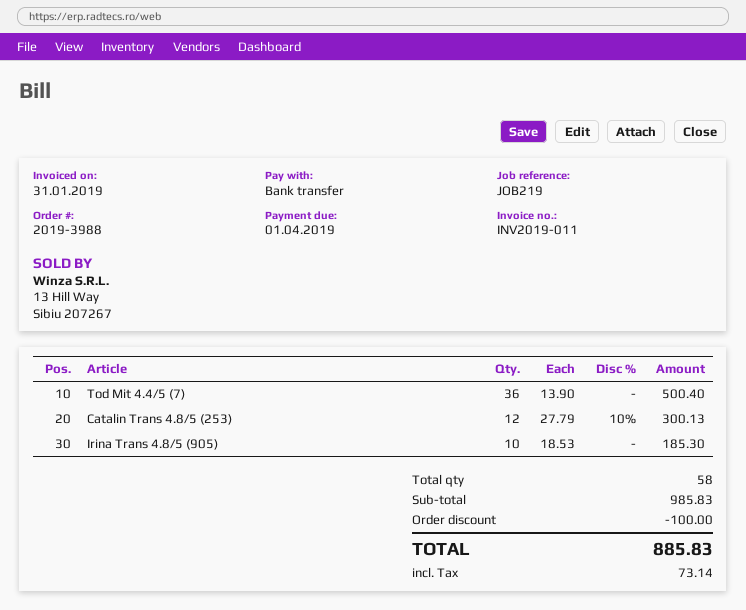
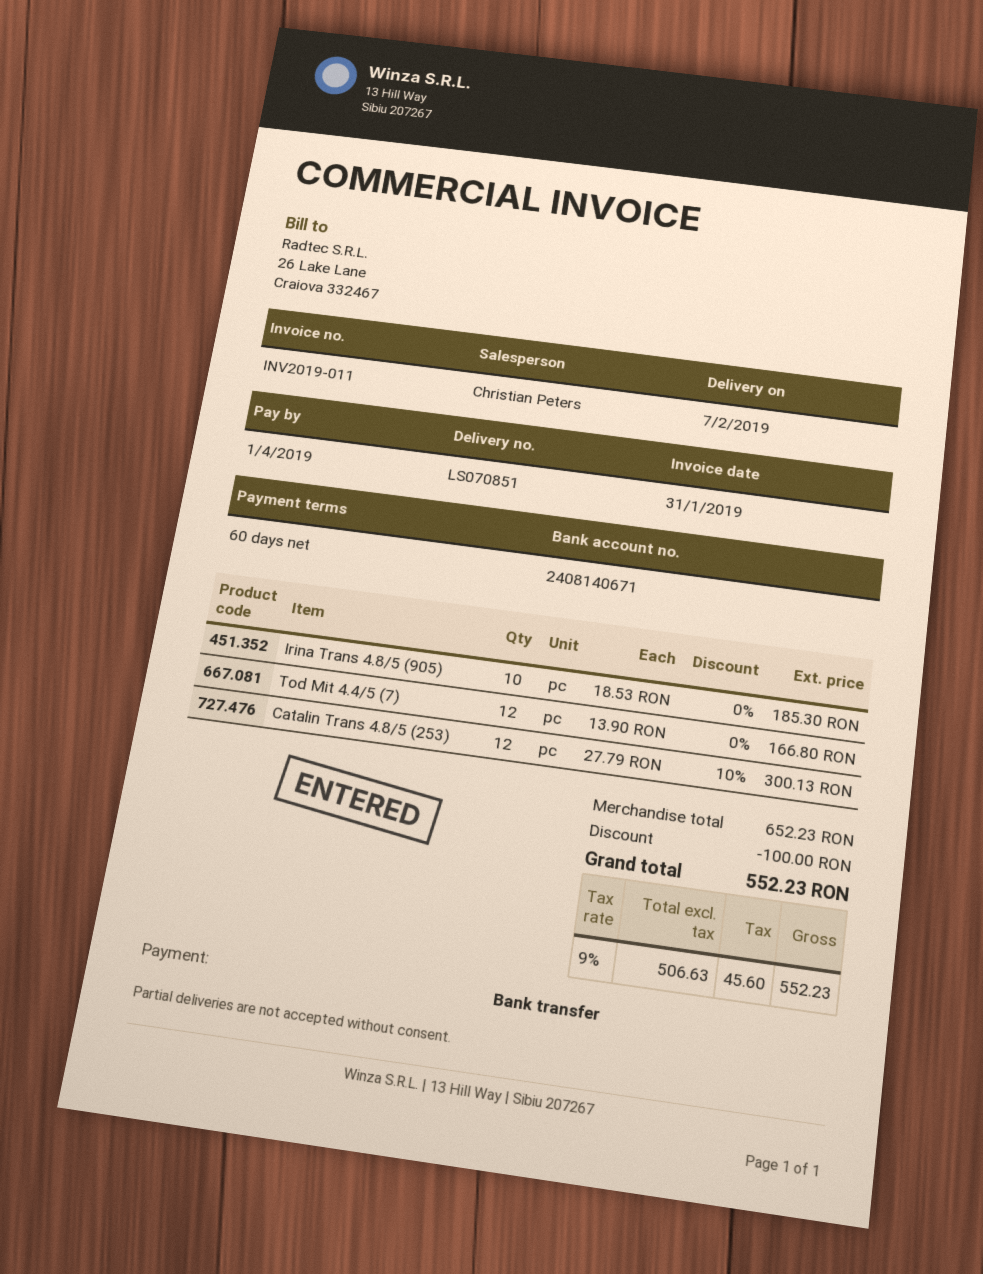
Tod Mit 4.4/5 (7): 36 x 13.90 = 500.40 -> 12 x 13.90 = 166.80
subtotal: 985.83 -> 652.23
tax: 73.14 -> 45.60
total: 885.83 -> 552.23

